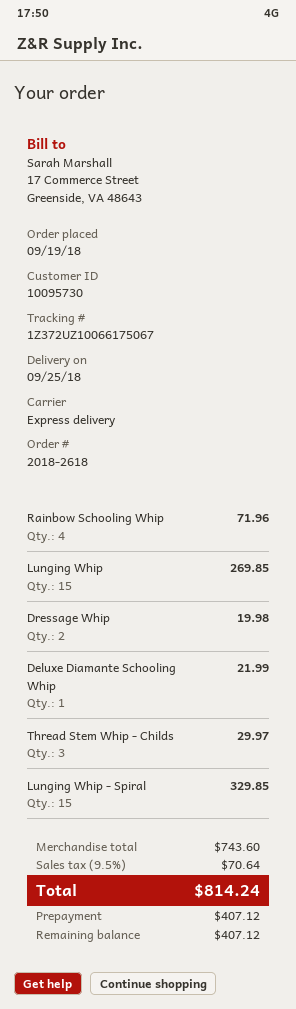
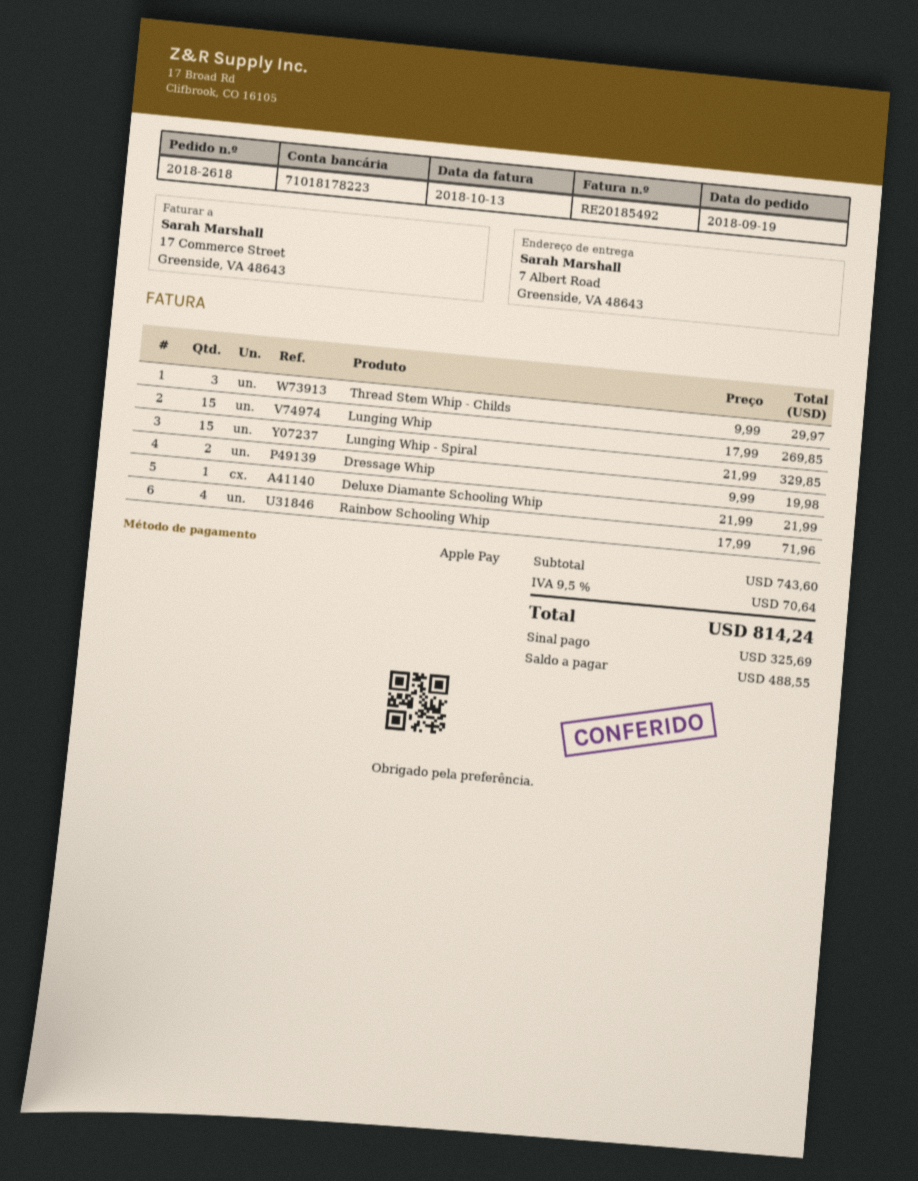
deposit: 407.12 -> 325.69
balance: 407.12 -> 488.55

